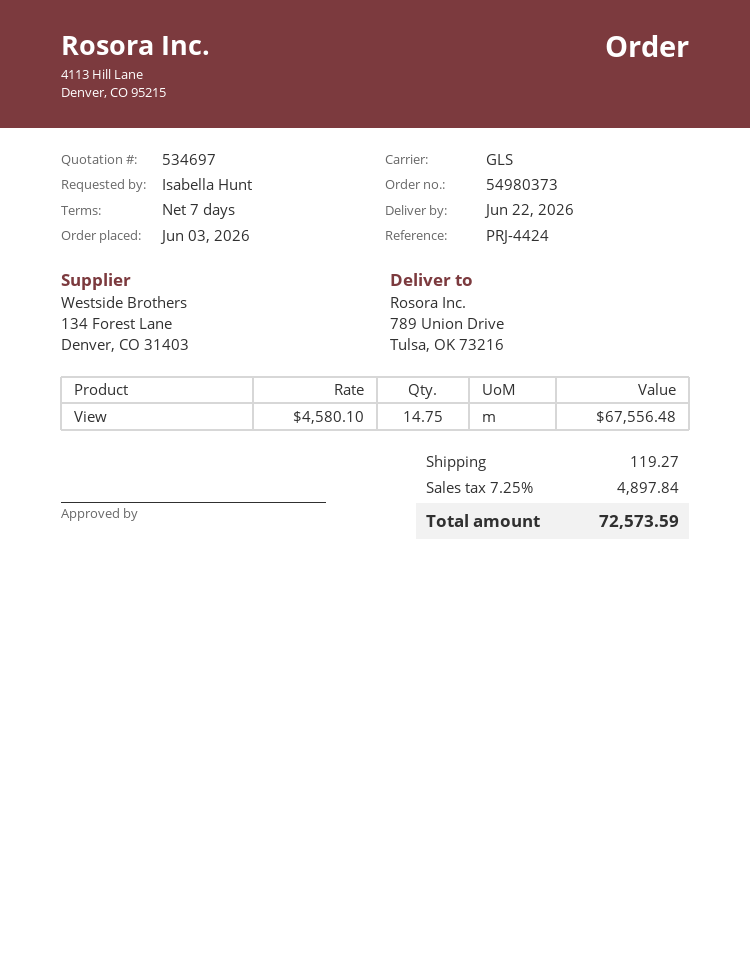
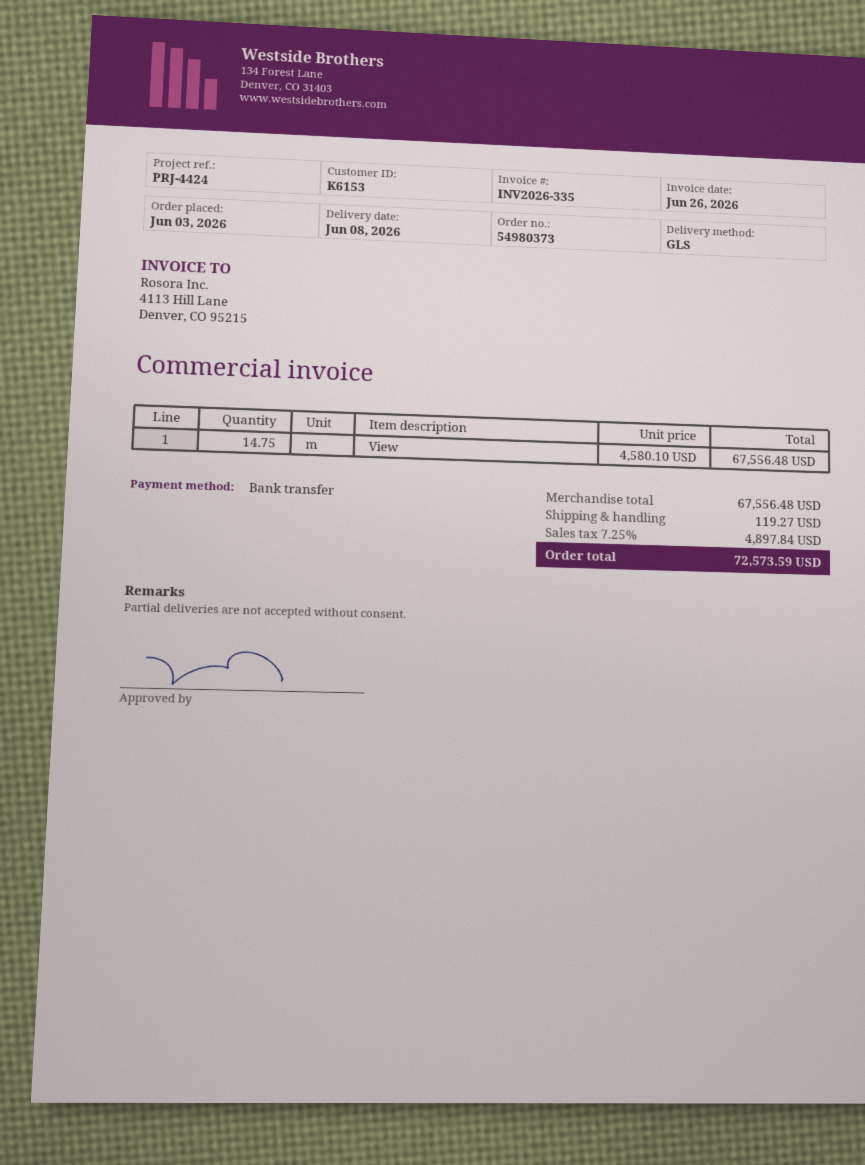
delivery date: 2026-06-22 -> 2026-06-08

